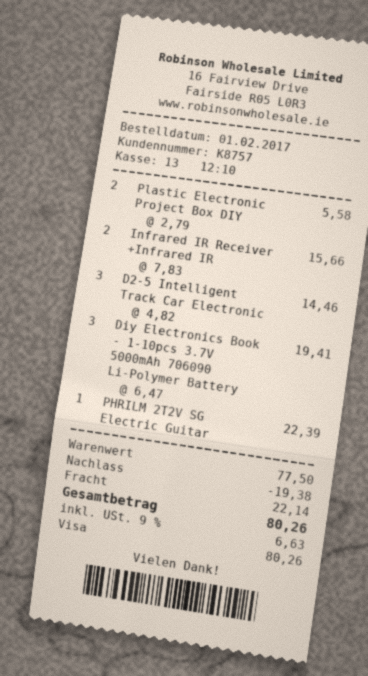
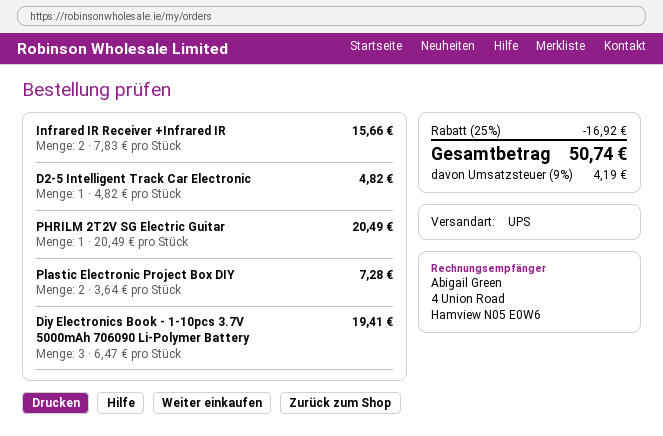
Plastic Electronic Project Box DIY: 2 x 2.79 = 5.58 -> 2 x 3.64 = 7.28
D2-5 Intelligent Track Car Electronic: 3 x 4.82 = 14.46 -> 1 x 4.82 = 4.82
PHRILM 2T2V SG Electric Guitar: 1 x 22.39 = 22.39 -> 1 x 20.49 = 20.49
discount: 19.38 -> 16.92
shipping: 22.14 -> none
tax: 9% = 6.63 -> 9% = 4.19
total: 80.26 -> 50.74

